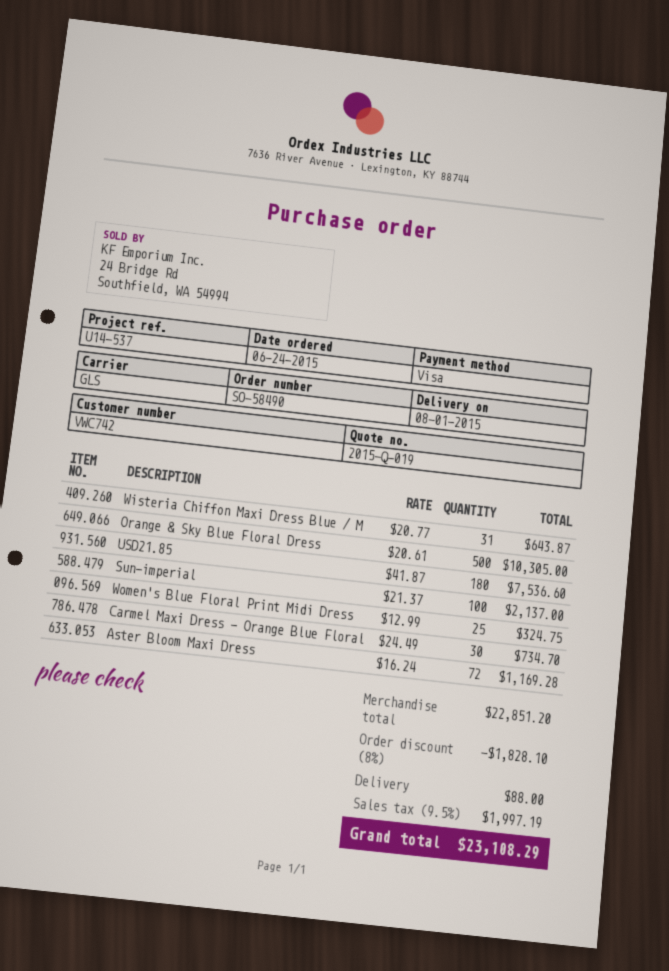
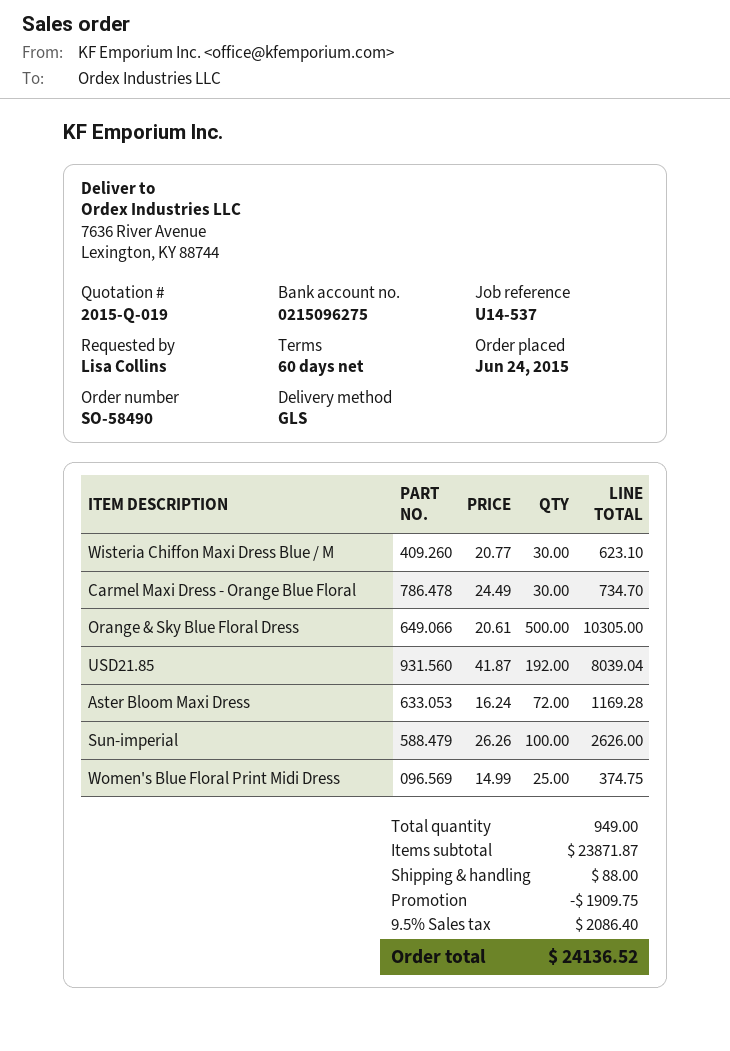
Wisteria Chiffon Maxi Dress Blue / M: 31 x 20.77 = 643.87 -> 30 x 20.77 = 623.10
USD21.85: 180 x 41.87 = 7536.60 -> 192 x 41.87 = 8039.04
Sun-imperial: 100 x 21.37 = 2137.00 -> 100 x 26.26 = 2626.00
Women's Blue Floral Print Midi Dress: 25 x 12.99 = 324.75 -> 25 x 14.99 = 374.75
subtotal: 22851.20 -> 23871.87
discount: 1828.10 -> 1909.75
tax: 9.5% = 1997.19 -> 9.5% = 2086.40
total: 23108.29 -> 24136.52

